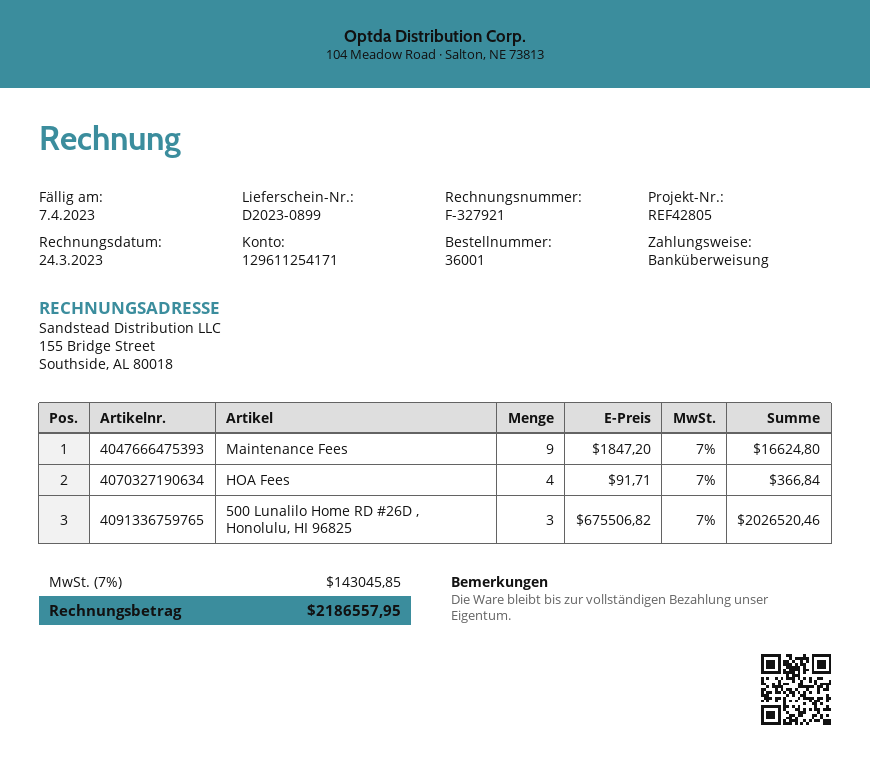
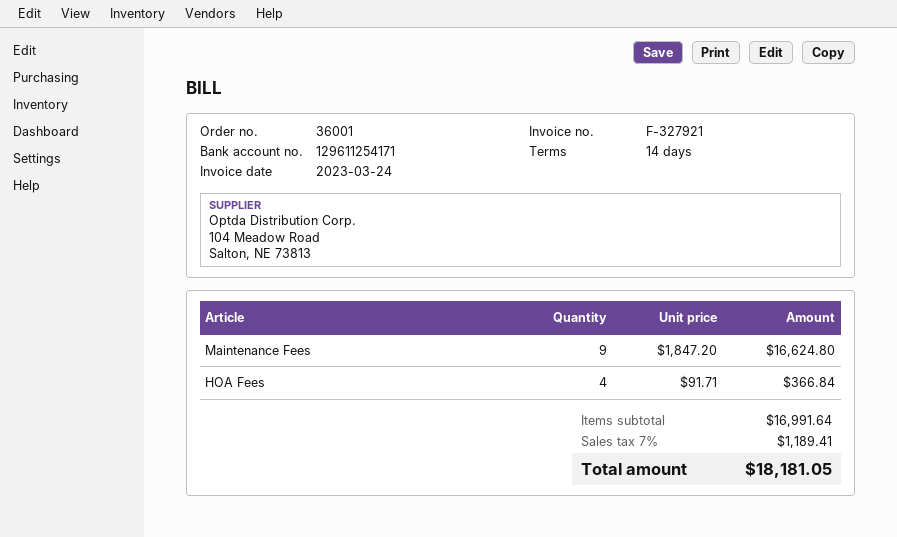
500 Lunalilo Home RD #26D , Honolulu, HI 96825: 3 x 675506.82 = 2026520.46 -> none
tax: 7% = 143045.85 -> 7% = 1189.41
total: 2186557.95 -> 18181.05

